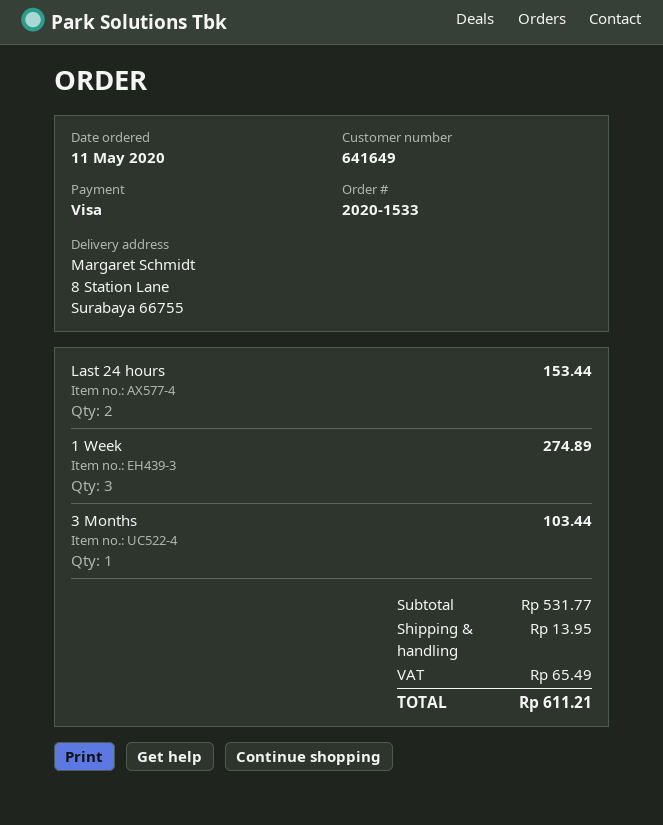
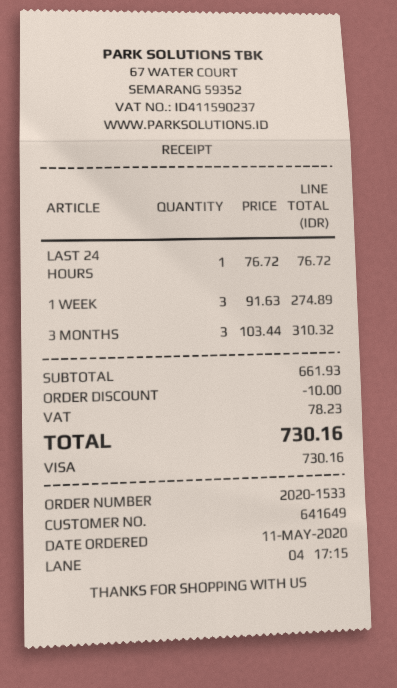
Last 24 hours: 2 for 153.44 -> 1 for 76.72
3 Months: 1 for 103.44 -> 3 for 310.32
subtotal: 531.77 -> 661.93
discount: none -> 10.00
shipping: 13.95 -> none
tax: 65.49 -> 78.23
total: 611.21 -> 730.16

